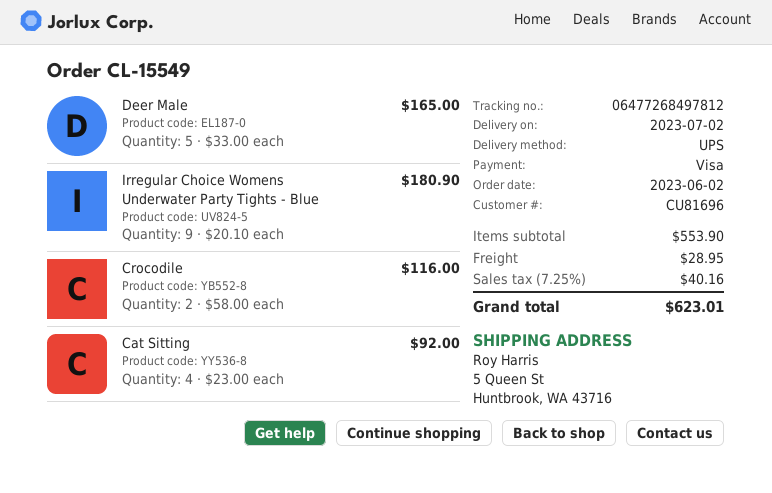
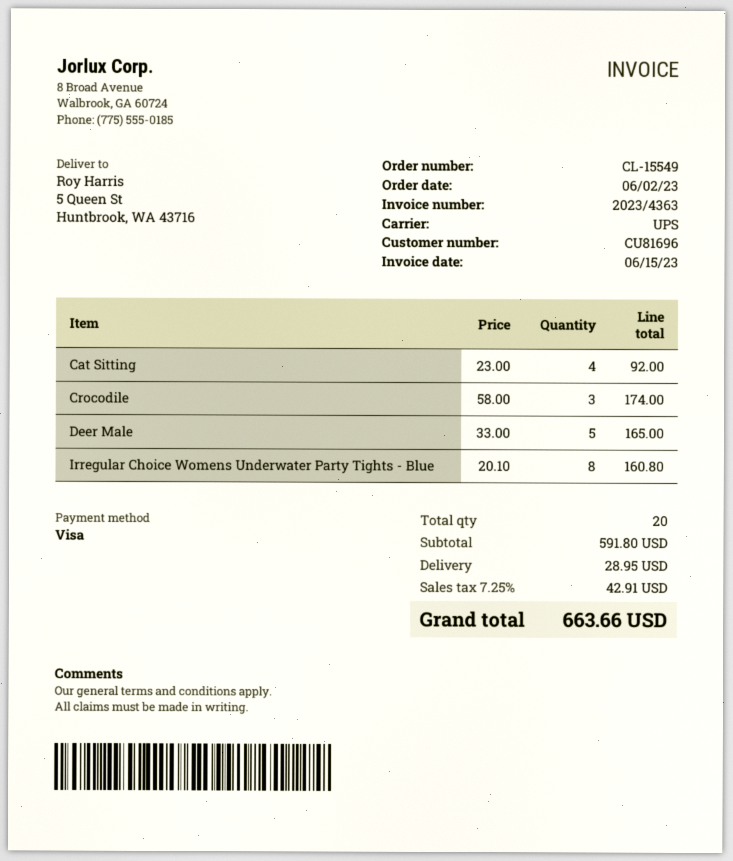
Irregular Choice Womens Underwater Party Tights - Blue: 9 x 20.10 = 180.90 -> 8 x 20.10 = 160.80
Crocodile: 2 x 58.00 = 116.00 -> 3 x 58.00 = 174.00
subtotal: 553.90 -> 591.80
tax: 7.25% = 40.16 -> 7.25% = 42.91
total: 623.01 -> 663.66

